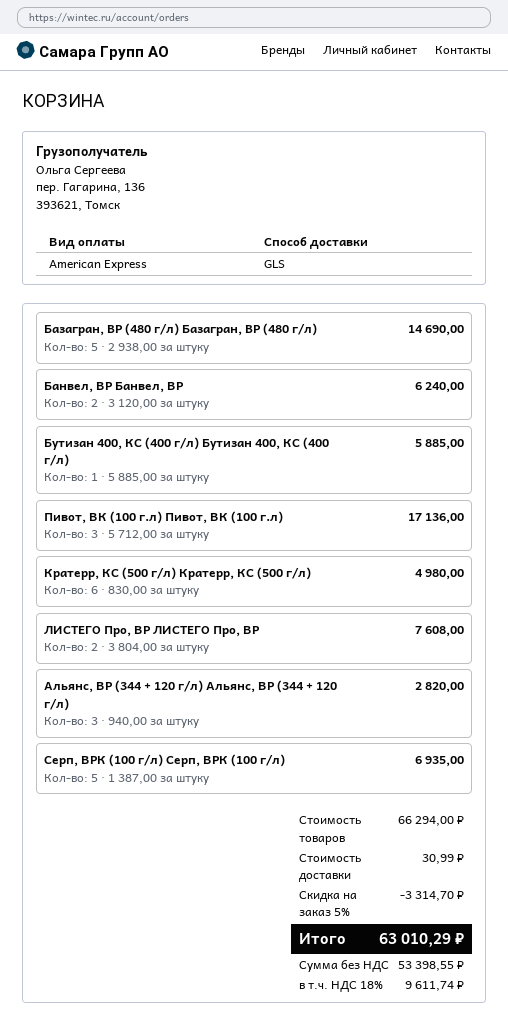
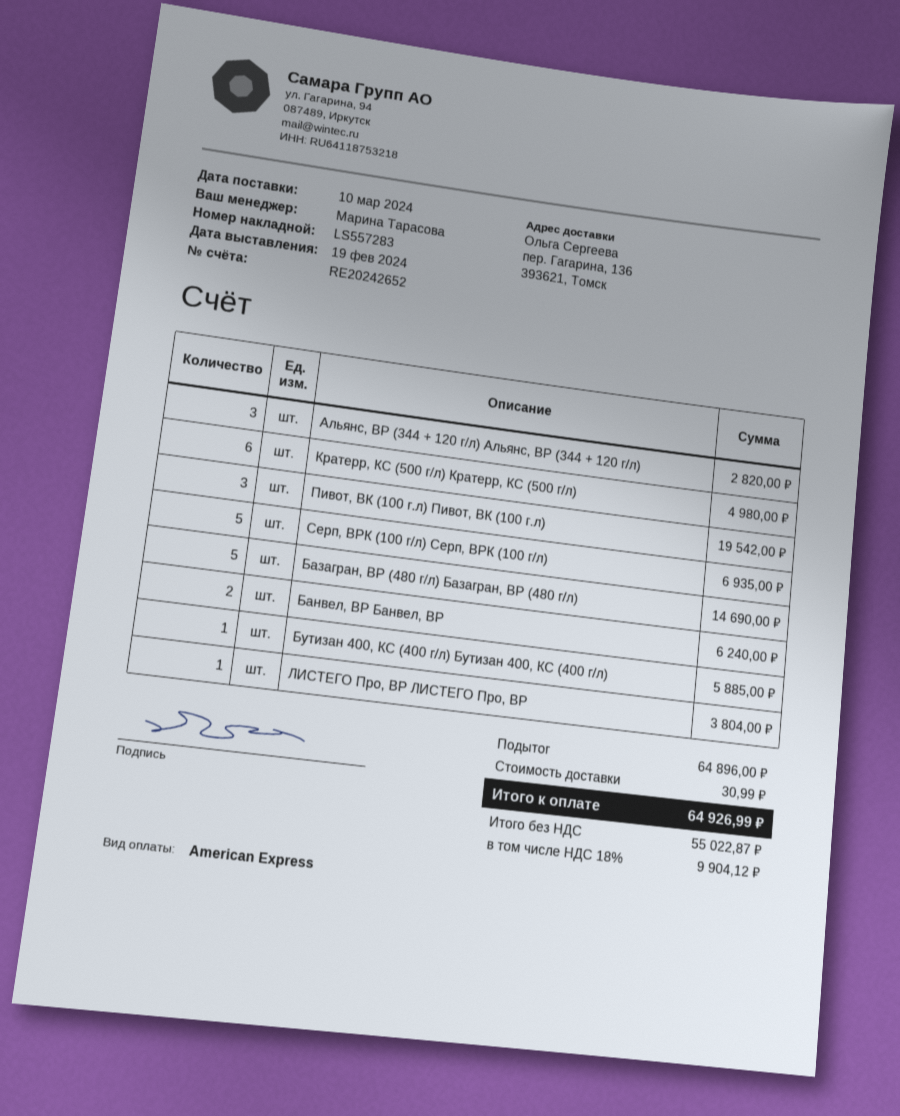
Пивот, ВК (100 г.л) Пивот, ВК (100 г.л): 3 for 17136.00 -> 3 for 19542.00
ЛИСТЕГО Про, ВР ЛИСТЕГО Про, ВР: 2 for 7608.00 -> 1 for 3804.00
subtotal: 66294.00 -> 64896.00
discount: 5% = 3314.70 -> none
net: 53398.55 -> 55022.87
tax: 18% = 9611.74 -> 18% = 9904.12
total: 63010.29 -> 64926.99

